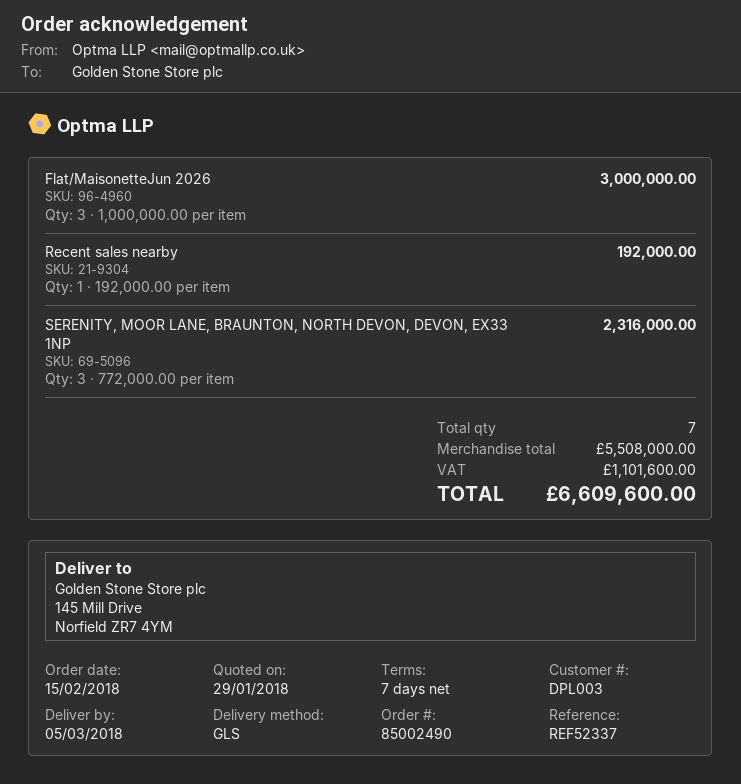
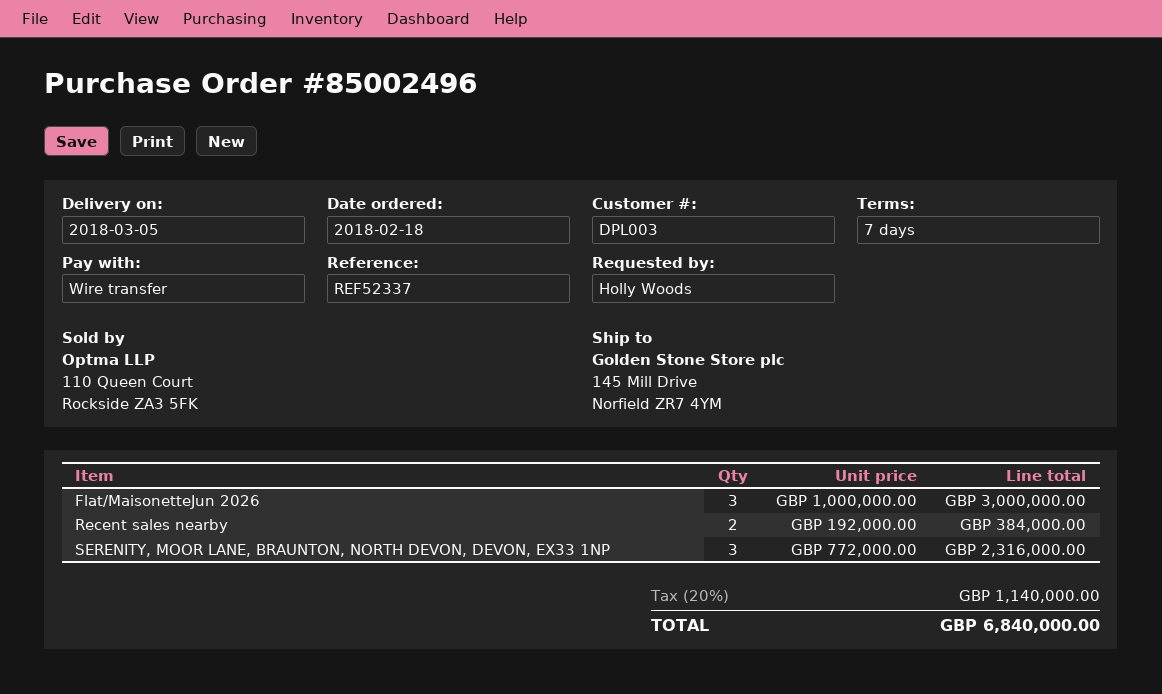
order number: 85002490 -> 85002496
order date: 2018-02-15 -> 2018-02-18
Recent sales nearby: 1 x 192000.00 = 192000.00 -> 2 x 192000.00 = 384000.00
tax: 1101600.00 -> 1140000.00
total: 6609600.00 -> 6840000.00

